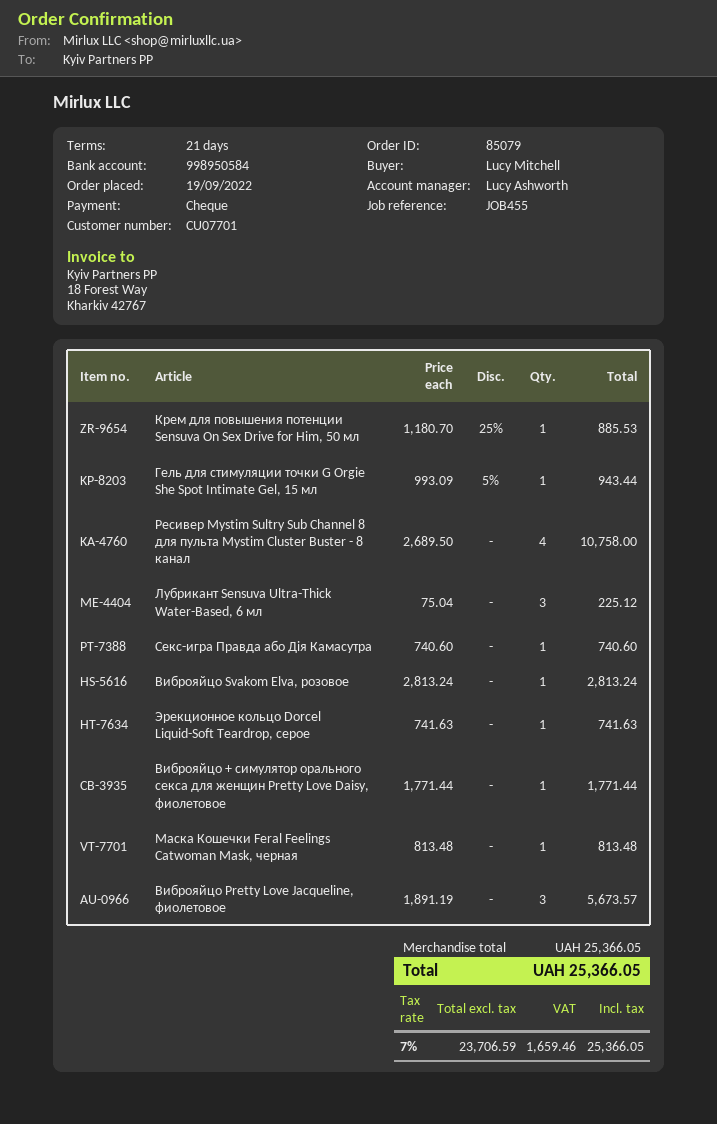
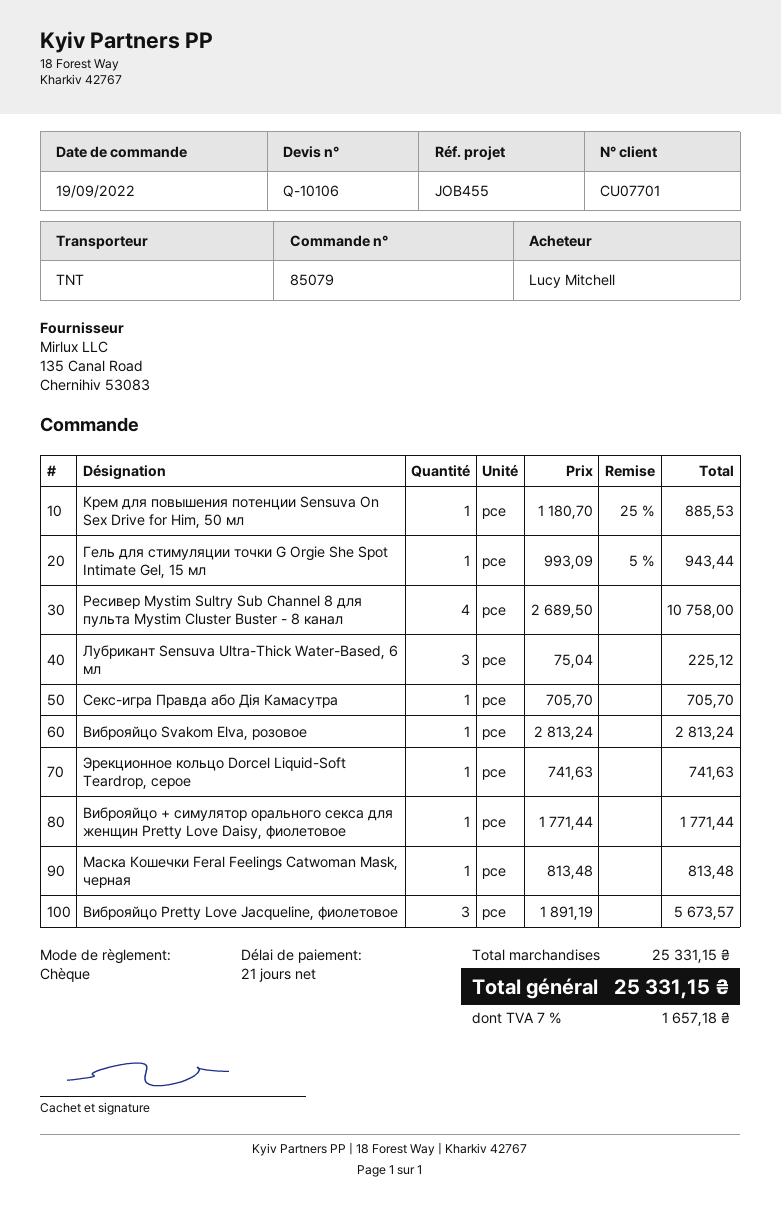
Секс-игра Правда або Дія Камасутра: 1 x 740.60 = 740.60 -> 1 x 705.70 = 705.70
subtotal: 25366.05 -> 25331.15
tax: 7% = 1659.46 -> 7% = 1657.18
total: 25366.05 -> 25331.15

